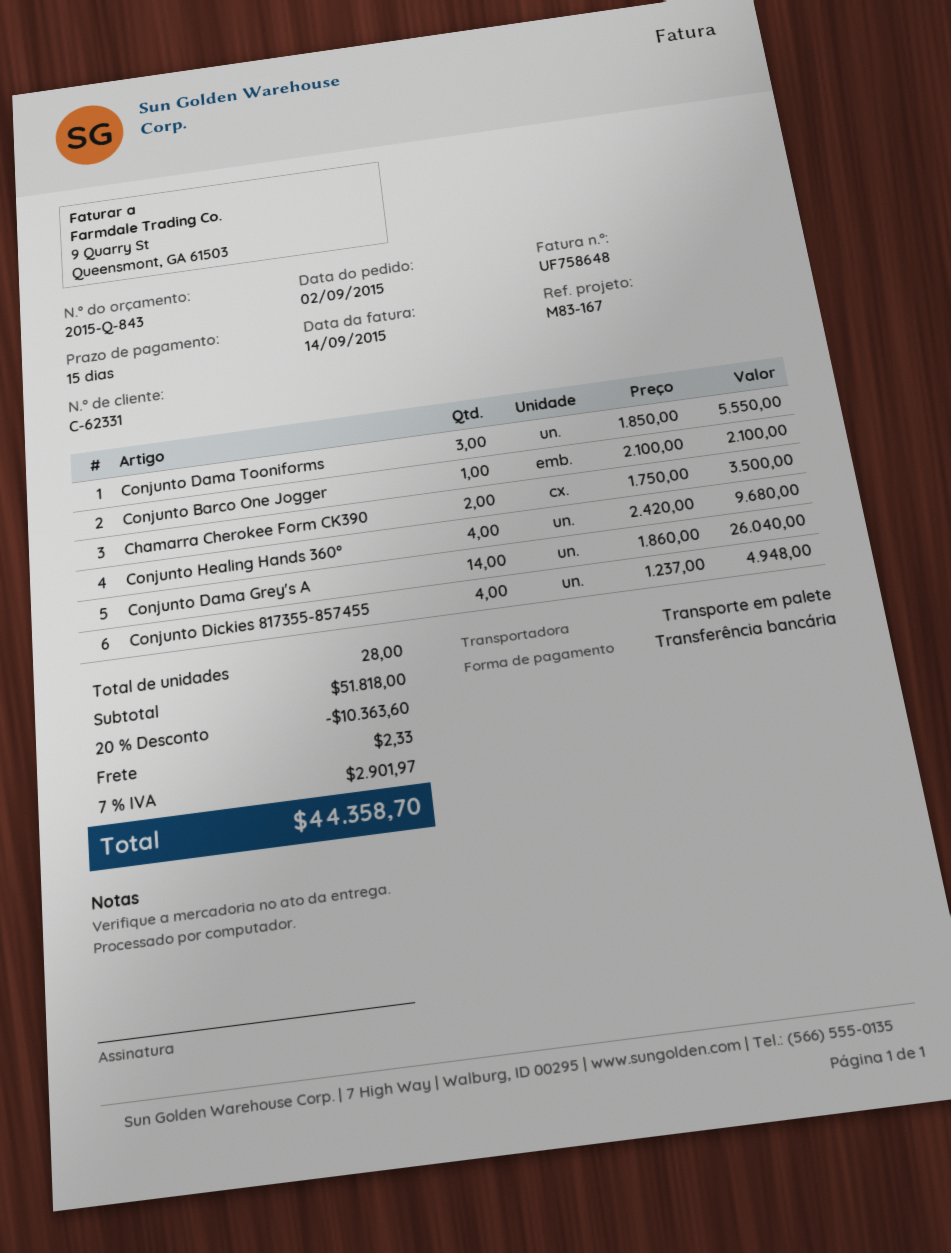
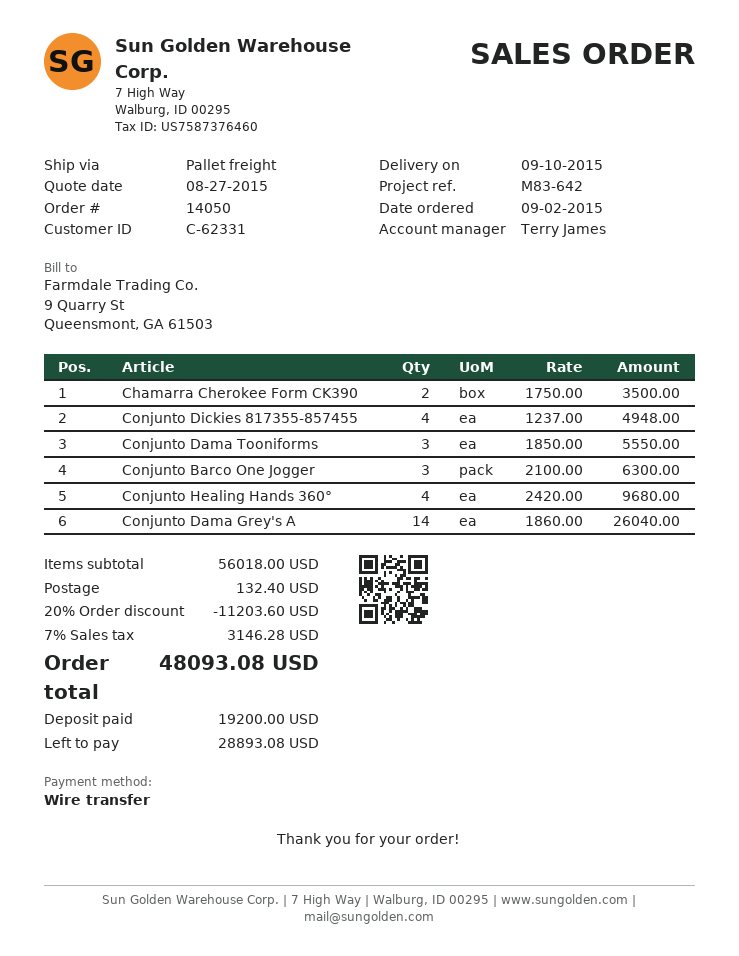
reference: M83-167 -> M83-642
Conjunto Barco One Jogger: 1 x 2100.00 = 2100.00 -> 3 x 2100.00 = 6300.00
subtotal: 51818.00 -> 56018.00
discount: 20% = 10363.60 -> 20% = 11203.60
shipping: 2.33 -> 132.40
tax: 7% = 2901.97 -> 7% = 3146.28
total: 44358.70 -> 48093.08

